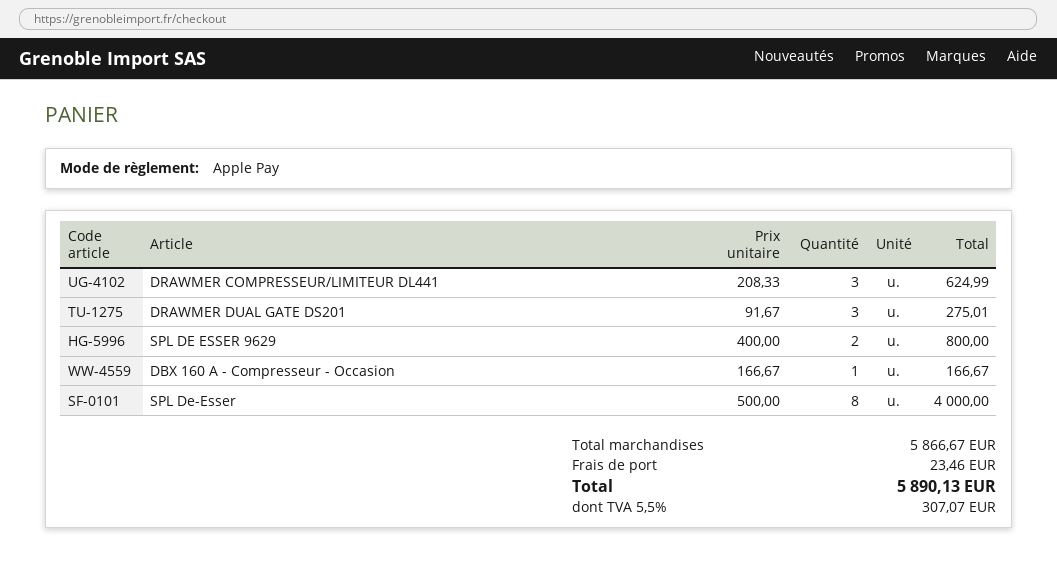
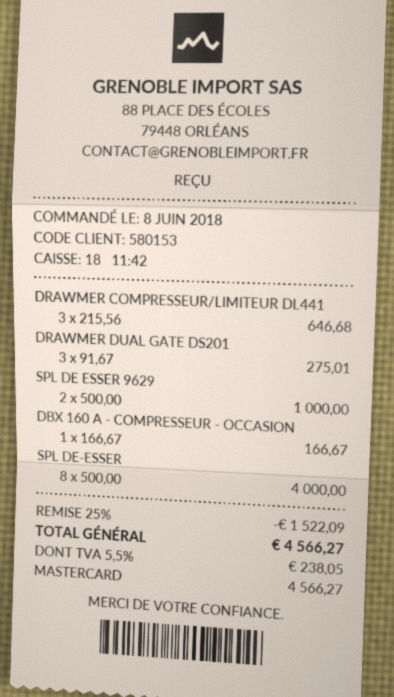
payment method: Apple Pay -> Mastercard
DRAWMER COMPRESSEUR/LIMITEUR DL441: 3 x 208.33 = 624.99 -> 3 x 215.56 = 646.68
SPL DE ESSER 9629: 2 x 400.00 = 800.00 -> 2 x 500.00 = 1000.00
discount: none -> 25% = 1522.09
shipping: 23.46 -> none
tax: 5.5% = 307.07 -> 5.5% = 238.05
total: 5890.13 -> 4566.27

